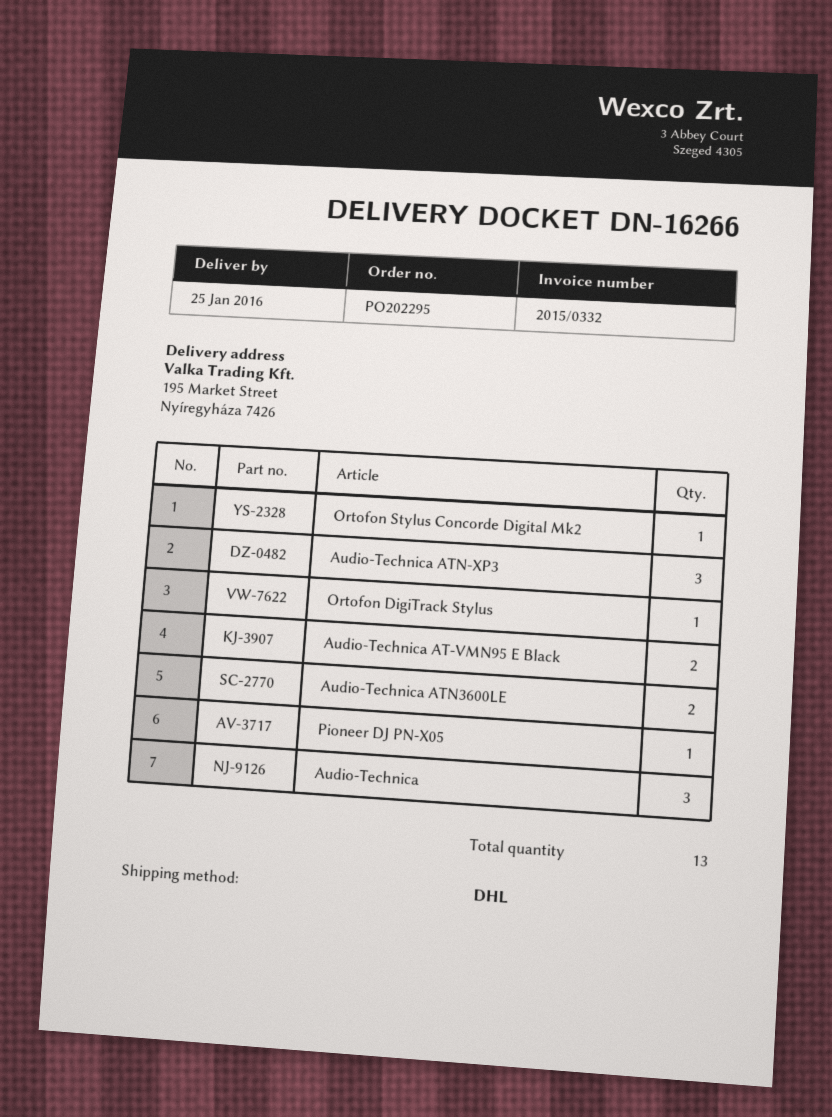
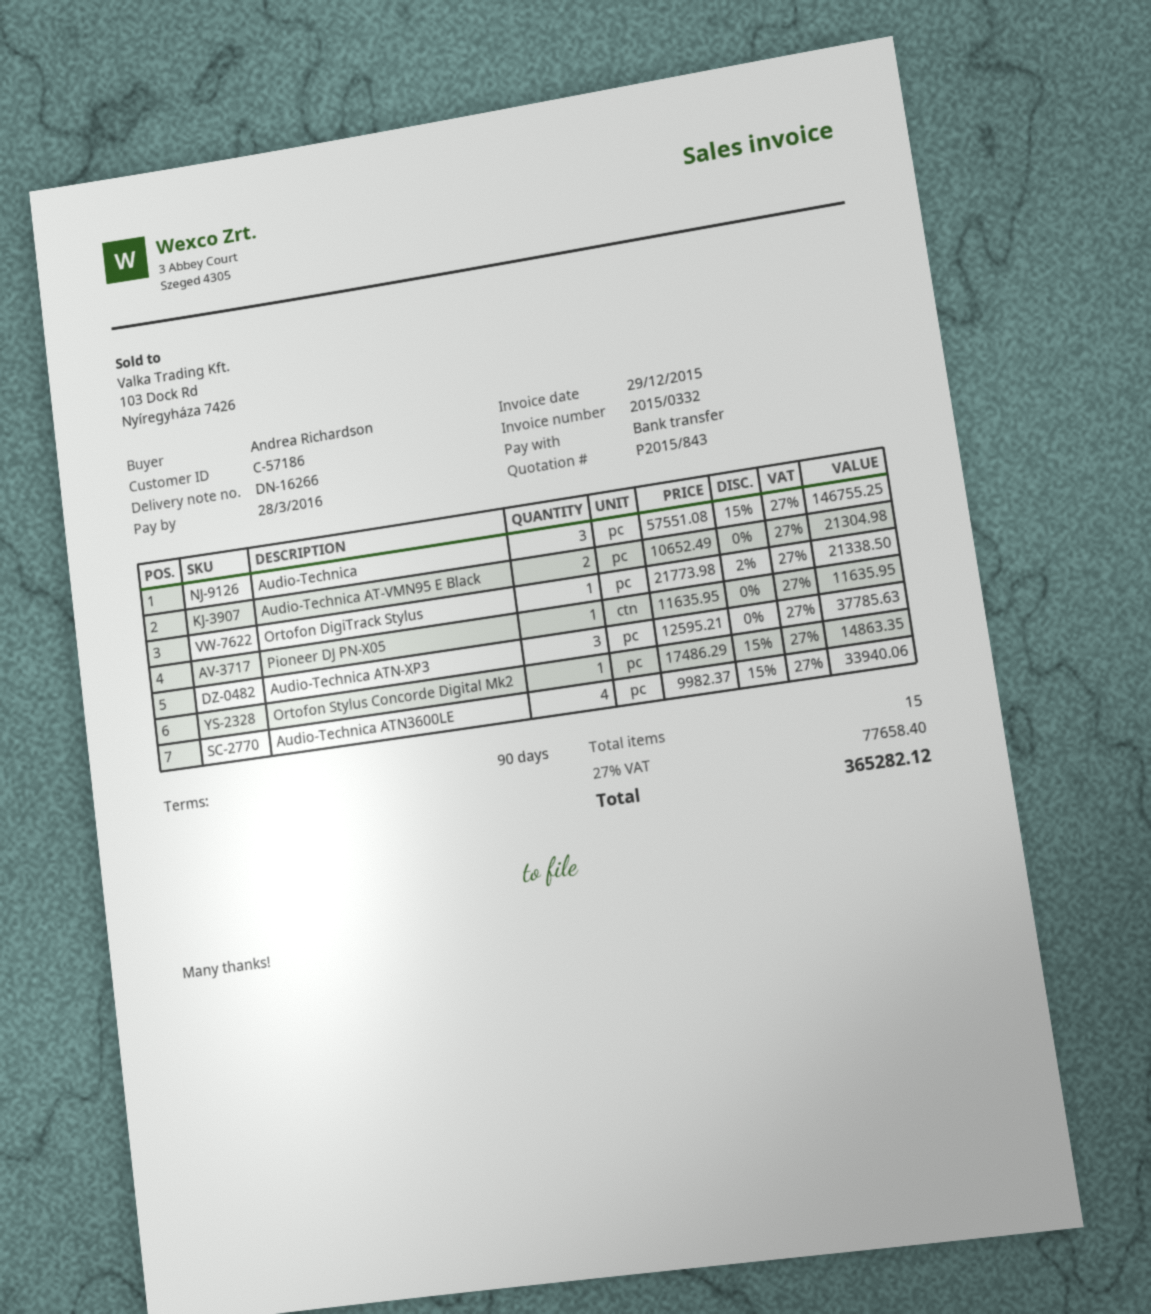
Audio-Technica ATN3600LE: 2 -> 4
total quantity: 13 -> 15

